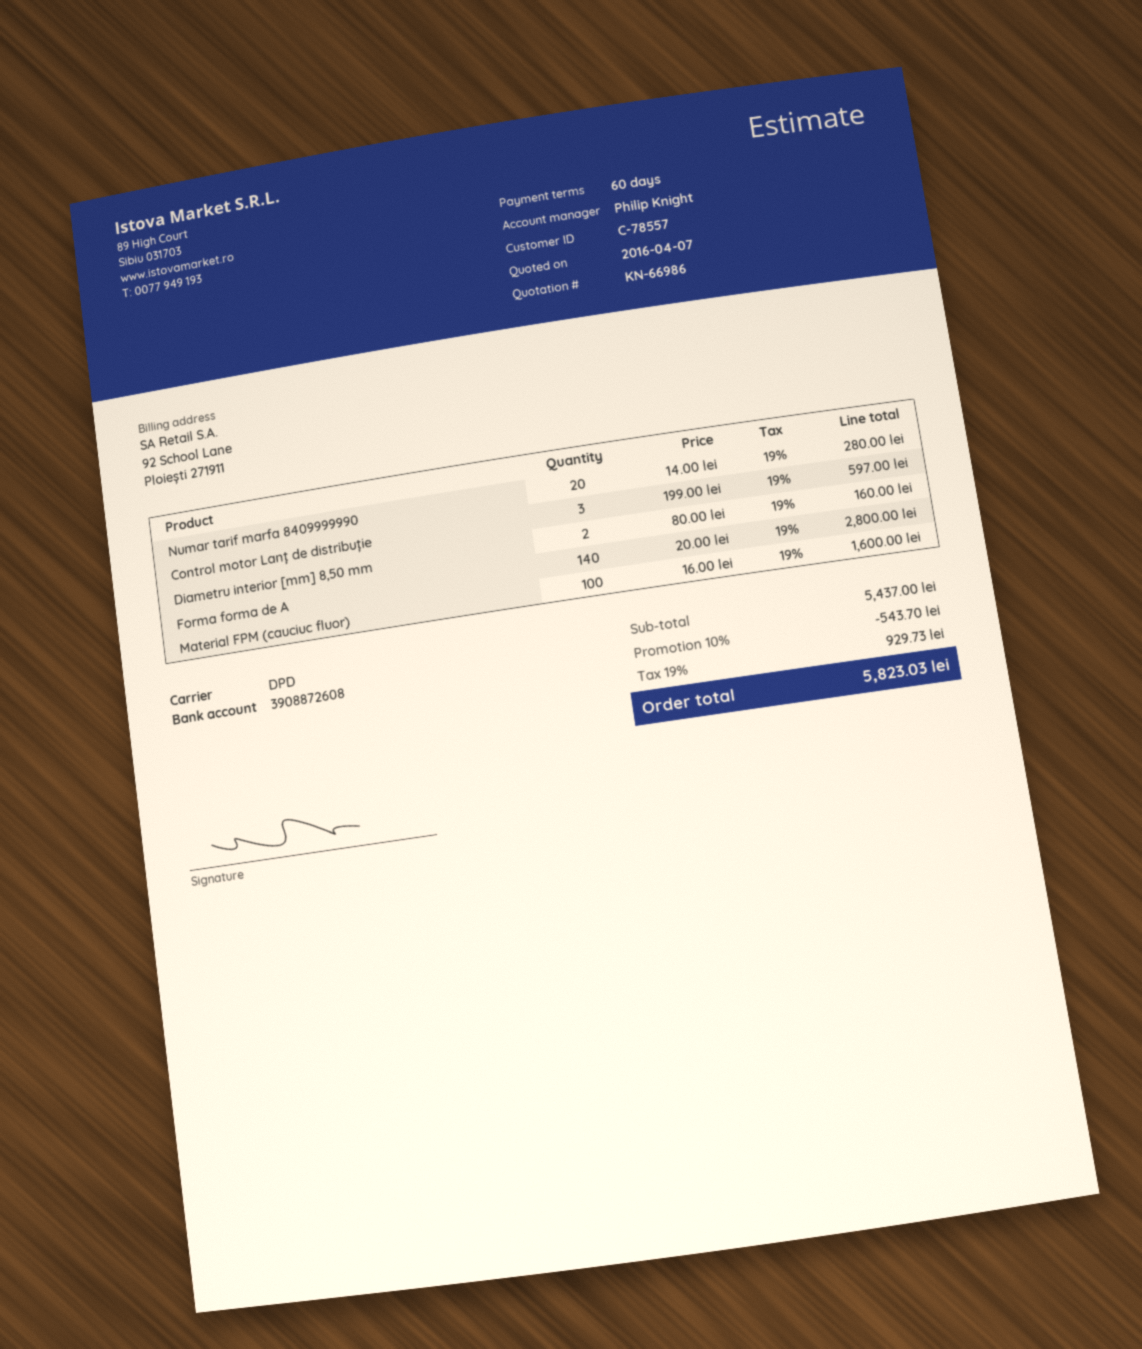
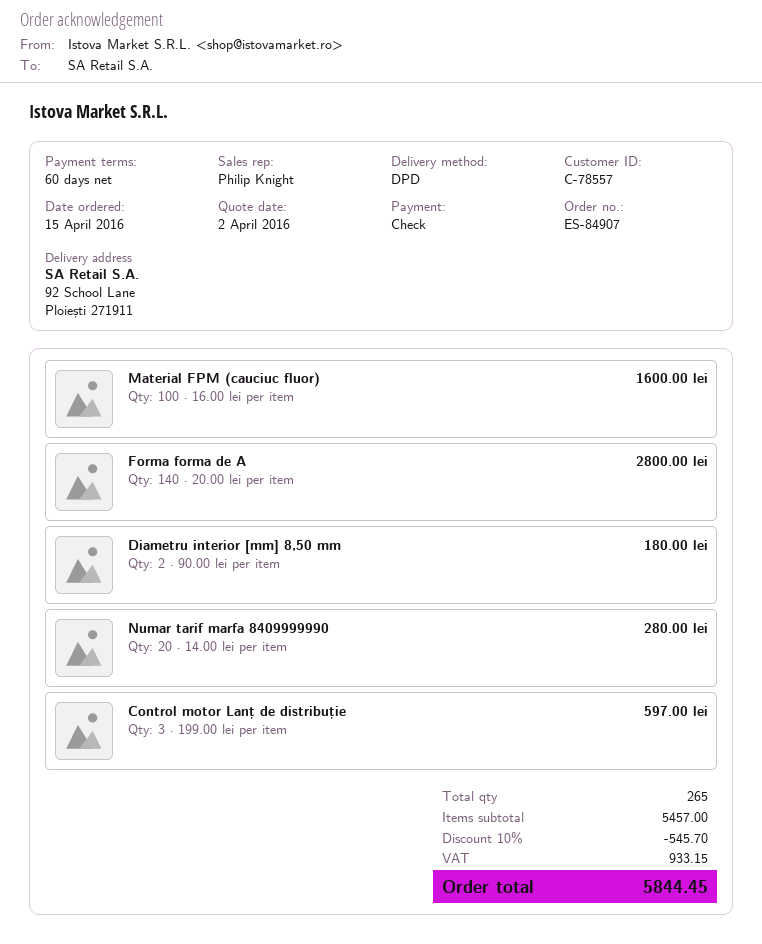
quote date: 2016-04-07 -> 2016-04-02
Diametru interior [mm] 8,50 mm: 2 x 80.00 = 160.00 -> 2 x 90.00 = 180.00
subtotal: 5437.00 -> 5457.00
discount: 10% = 543.70 -> 10% = 545.70
tax: 929.73 -> 933.15
total: 5823.03 -> 5844.45

